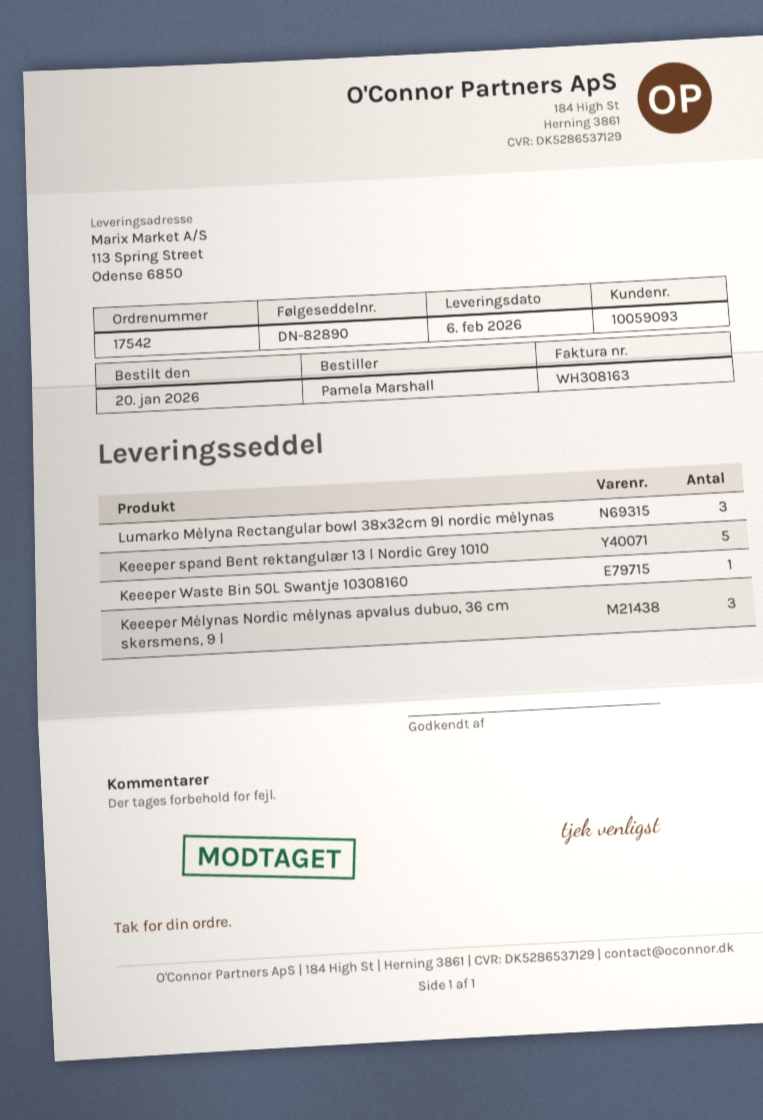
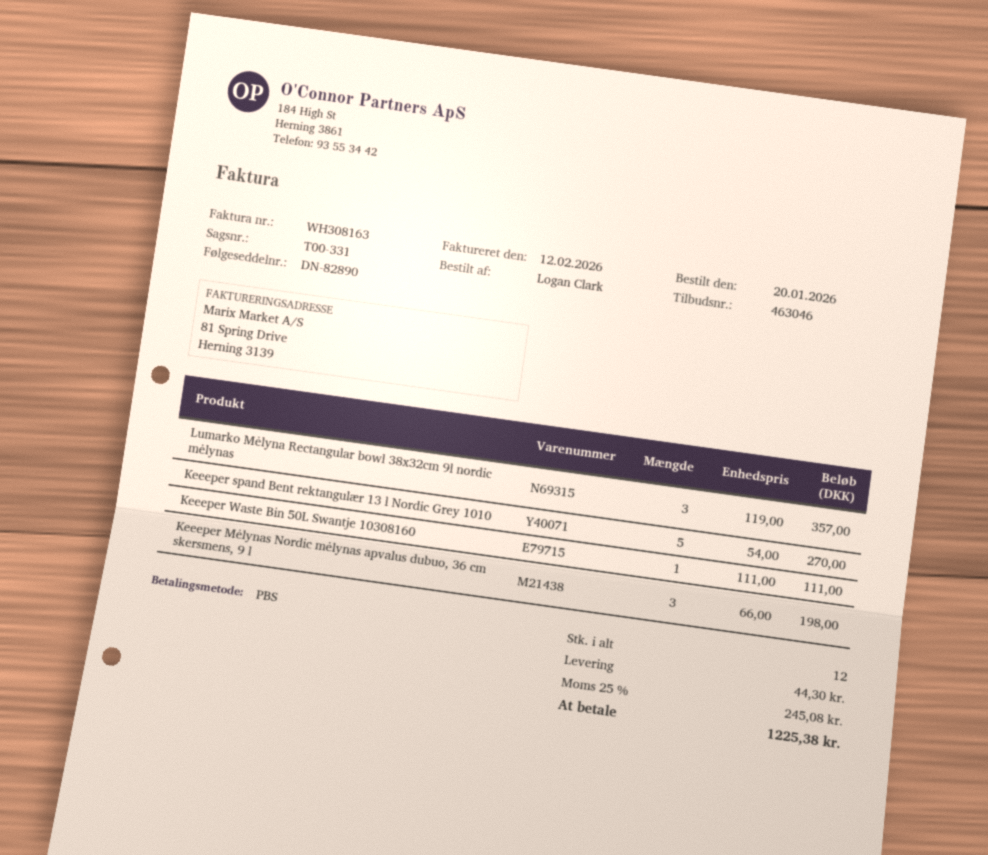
ordered by: Pamela Marshall -> Logan Clark

